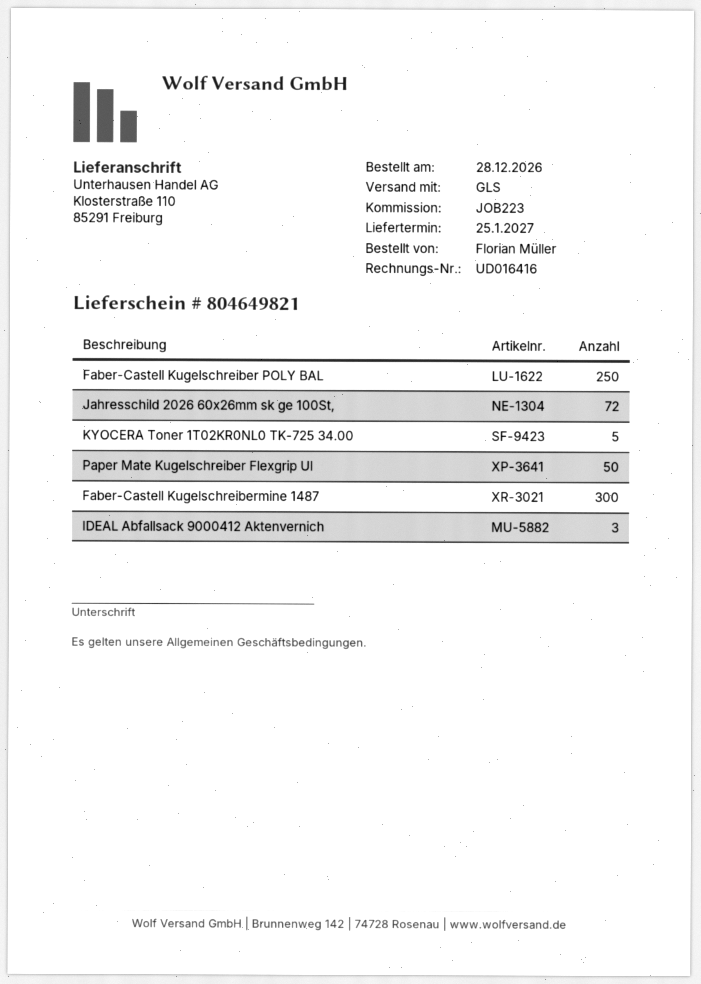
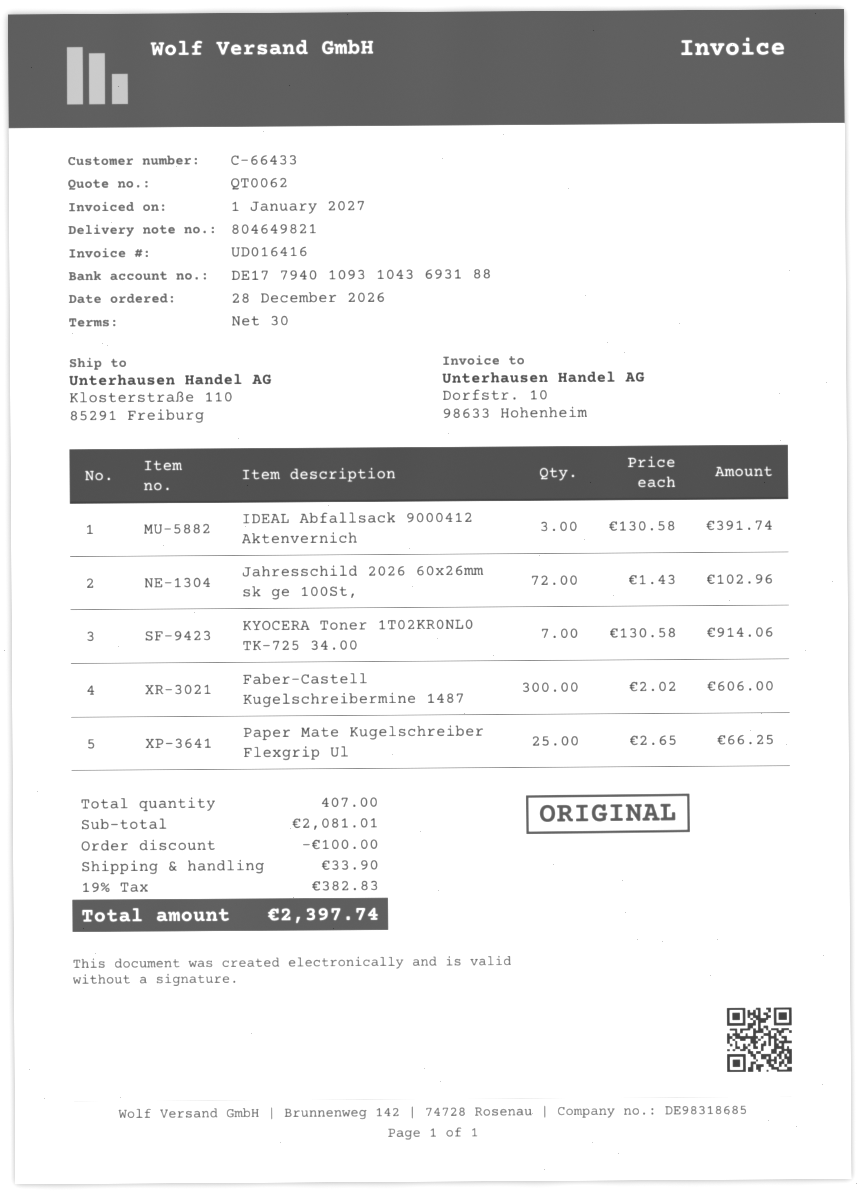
Faber-Castell Kugelschreiber POLY BAL: 250 -> none
KYOCERA Toner 1T02KR0NL0 TK-725 34.00: 5 -> 7
Paper Mate Kugelschreiber Flexgrip Ul: 50 -> 25

